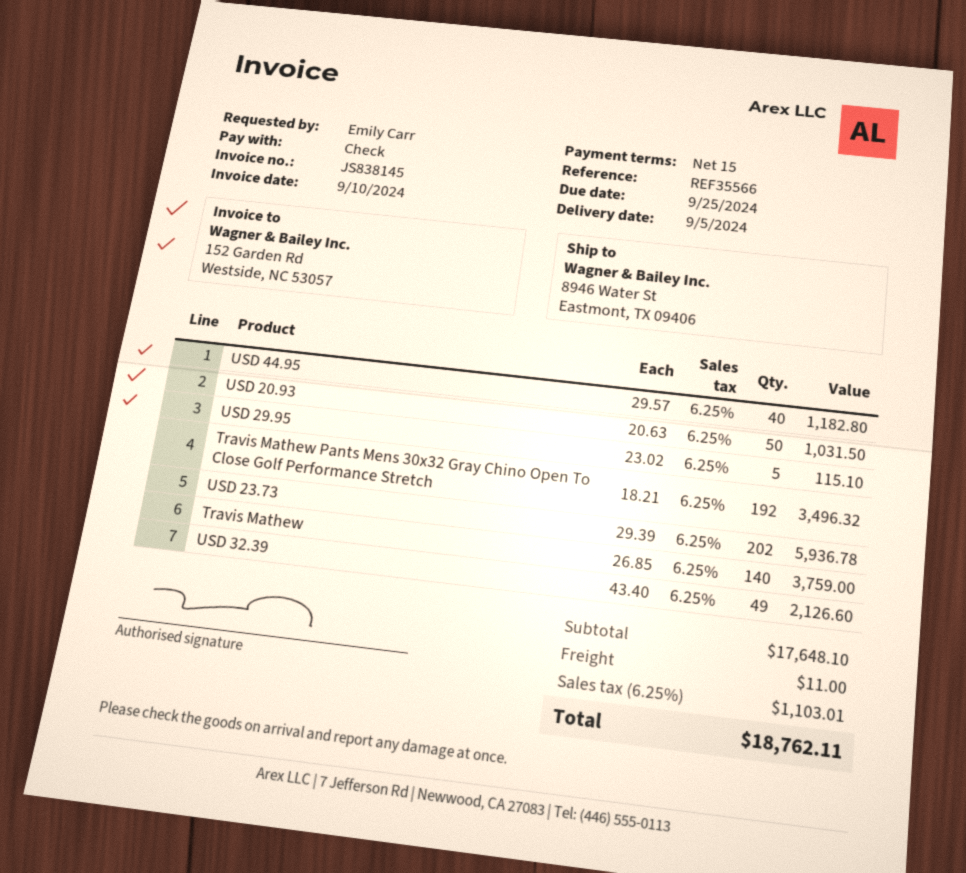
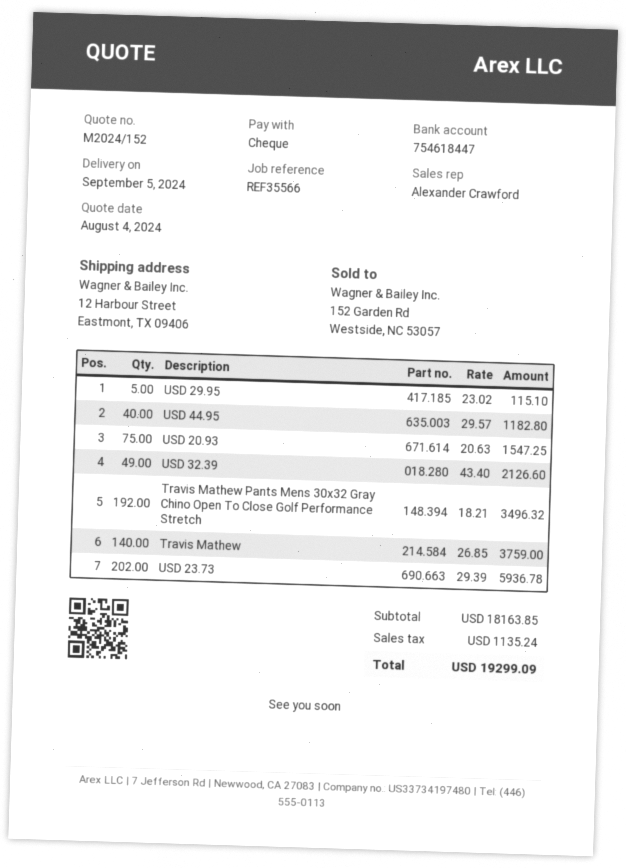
ship to: 8946 Water St, Eastmont, TX 09406 -> 12 Harbour Street, Eastmont, TX 09406
USD 20.93: 50 x 20.63 = 1031.50 -> 75 x 20.63 = 1547.25
subtotal: 17648.10 -> 18163.85
shipping: 11.00 -> none
tax: 1103.01 -> 1135.24
total: 18762.11 -> 19299.09

